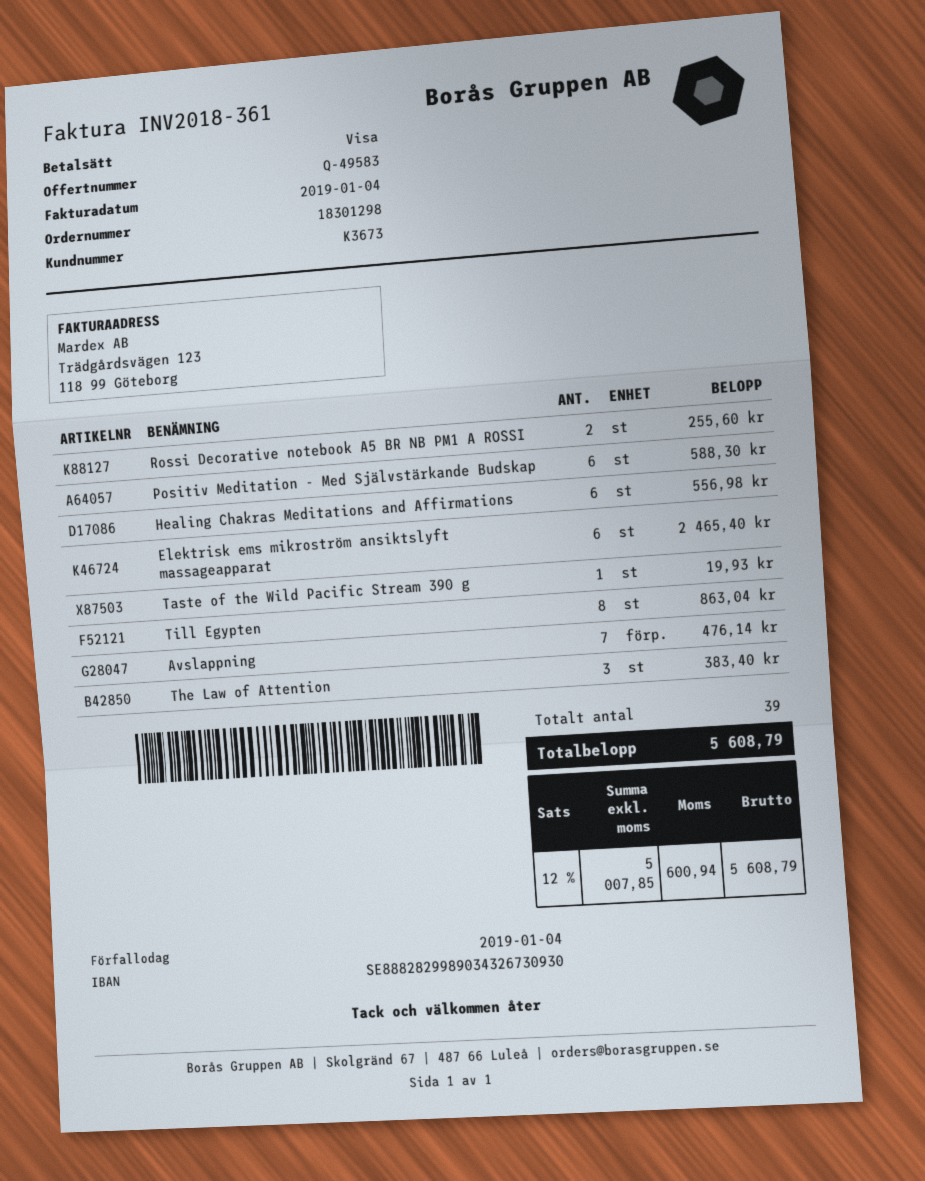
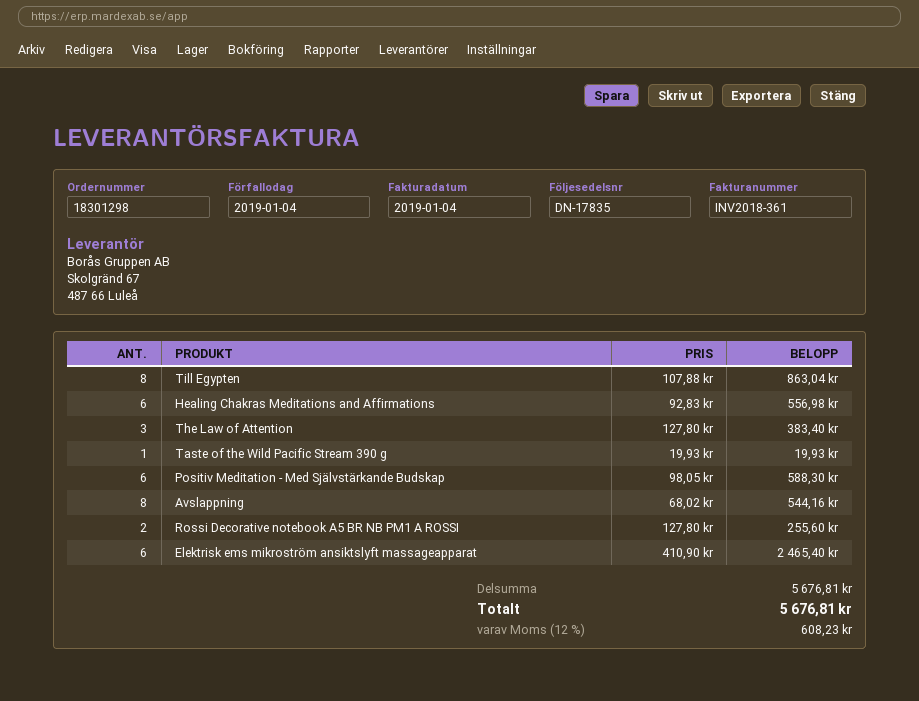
Avslappning: 7 for 476.14 -> 8 for 544.16
tax: 12% = 600.94 -> 12% = 608.23
total: 5608.79 -> 5676.81

